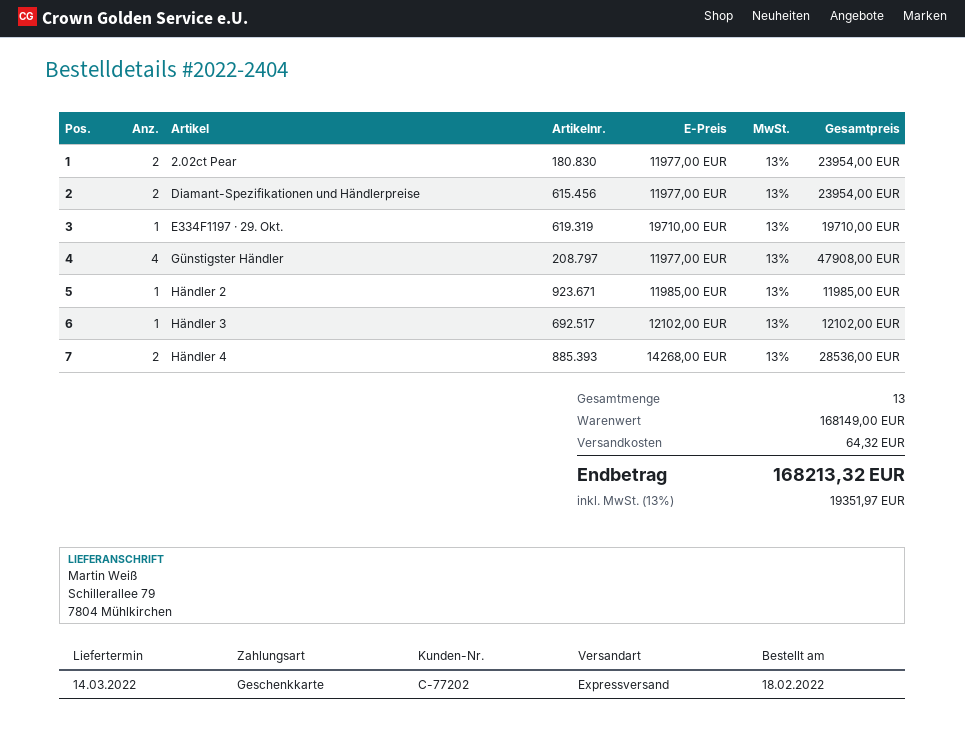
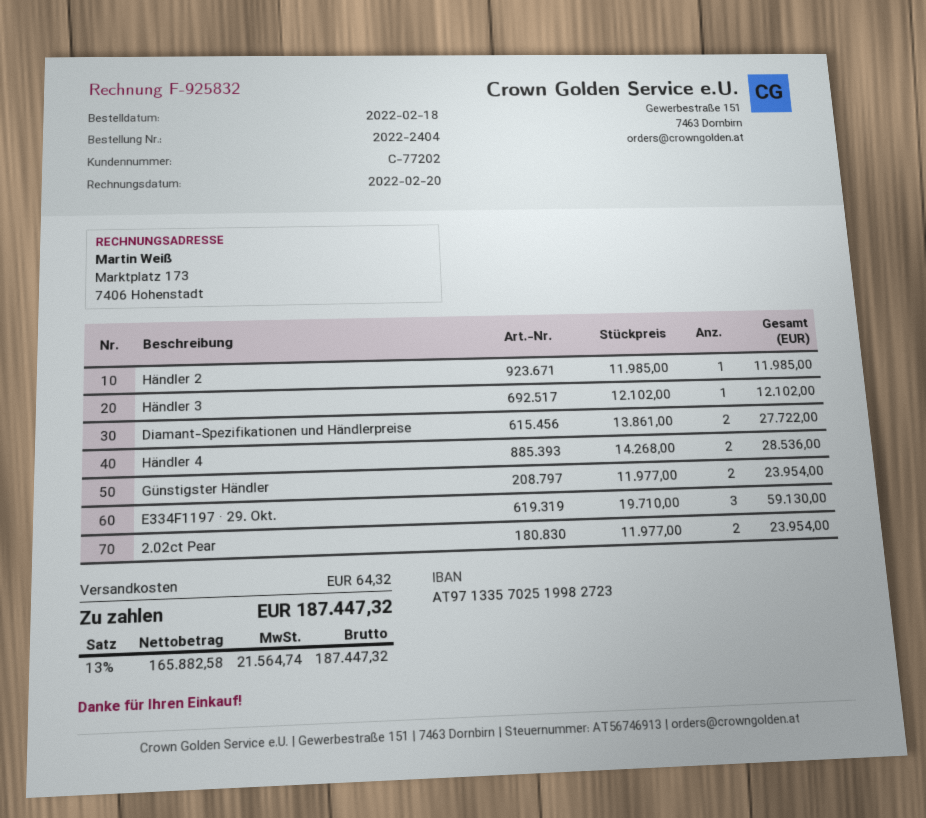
Diamant-Spezifikationen und Händlerpreise: 2 x 11977.00 = 23954.00 -> 2 x 13861.00 = 27722.00
E334F1197 · 29. Okt.: 1 x 19710.00 = 19710.00 -> 3 x 19710.00 = 59130.00
Günstigster Händler: 4 x 11977.00 = 47908.00 -> 2 x 11977.00 = 23954.00
tax: 13% = 19351.97 -> 13% = 21564.74
total: 168213.32 -> 187447.32

